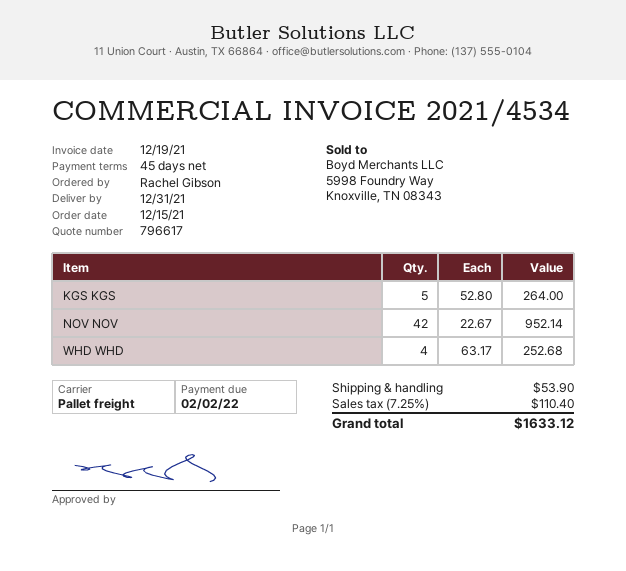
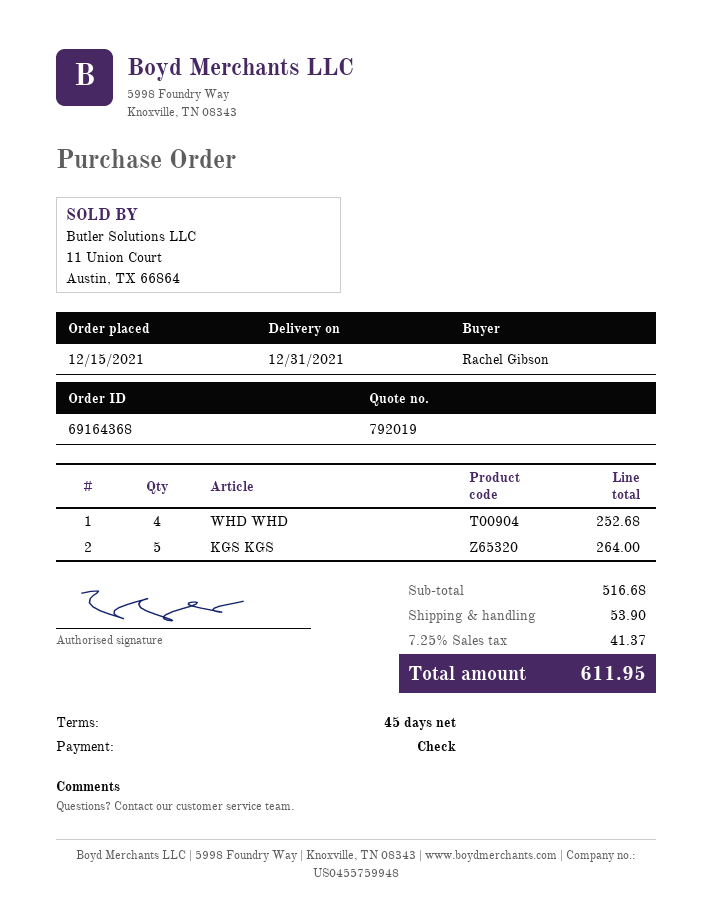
quote number: 796617 -> 792019
NOV NOV: 42 for 952.14 -> none
tax: 7.25% = 110.40 -> 7.25% = 41.37
total: 1633.12 -> 611.95

